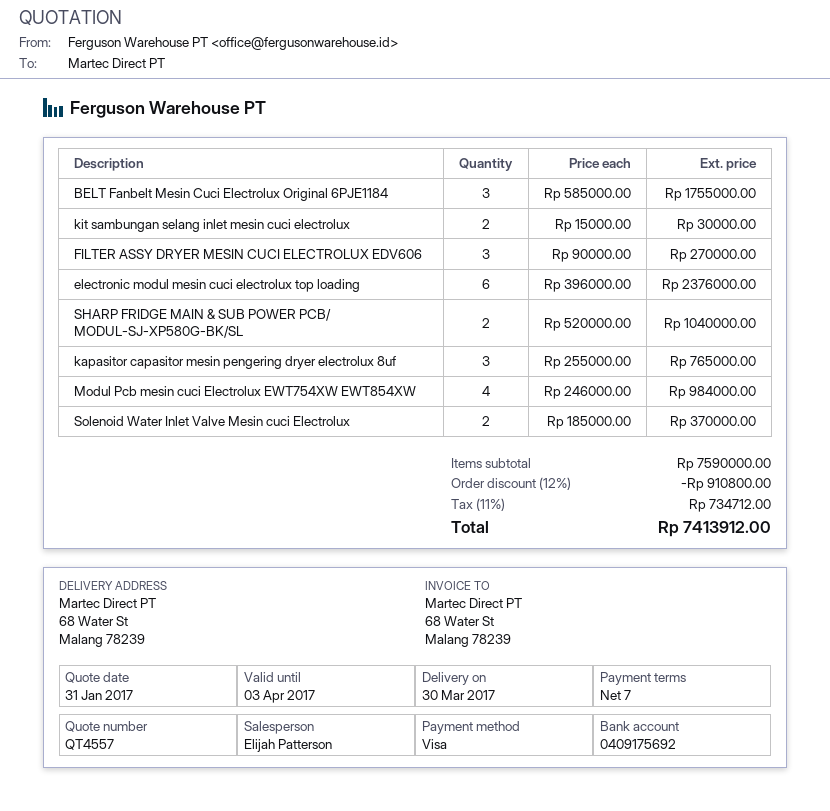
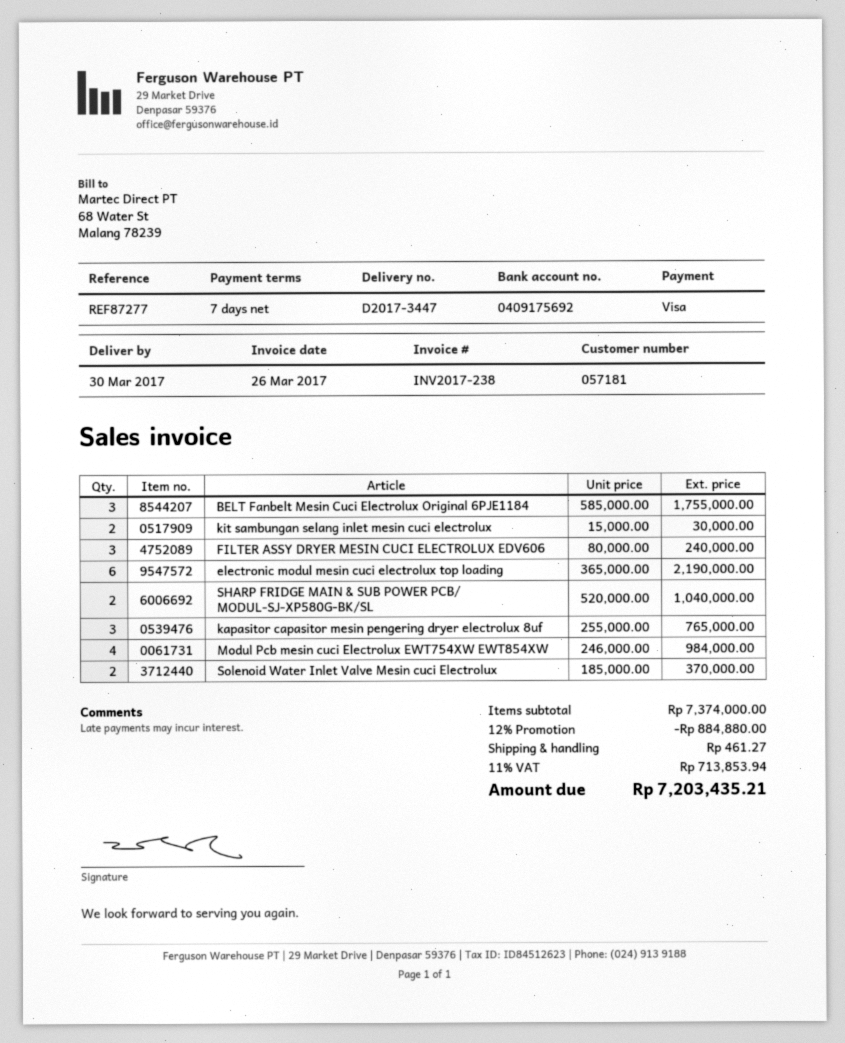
FILTER ASSY DRYER MESIN CUCI ELECTROLUX EDV606: 3 x 90000.00 = 270000.00 -> 3 x 80000.00 = 240000.00
electronic modul mesin cuci electrolux top loading: 6 x 396000.00 = 2376000.00 -> 6 x 365000.00 = 2190000.00
subtotal: 7590000.00 -> 7374000.00
discount: 12% = 910800.00 -> 12% = 884880.00
shipping: none -> 461.27
tax: 11% = 734712.00 -> 11% = 713853.94
total: 7413912.00 -> 7203435.21

